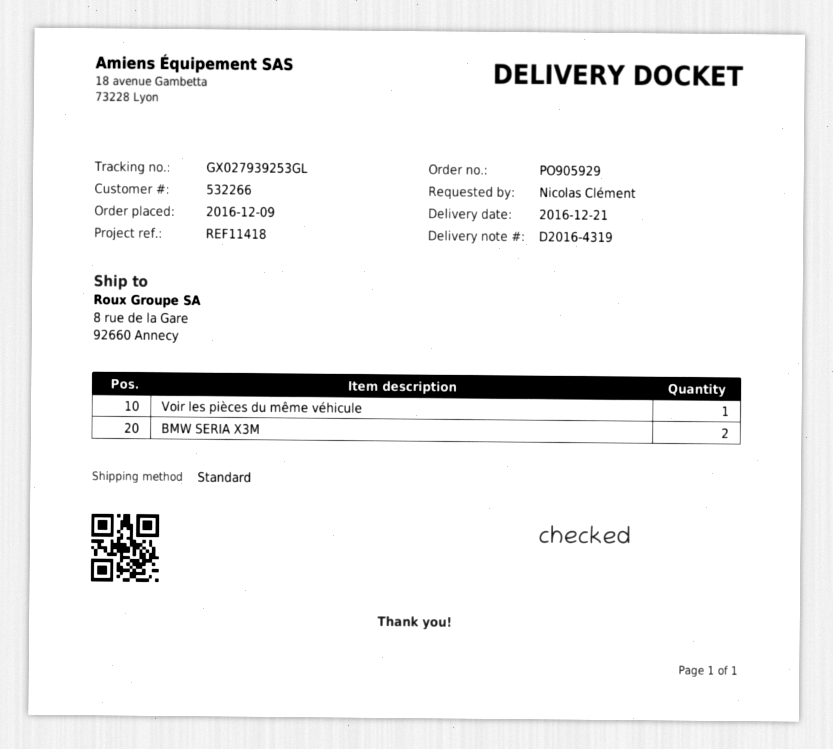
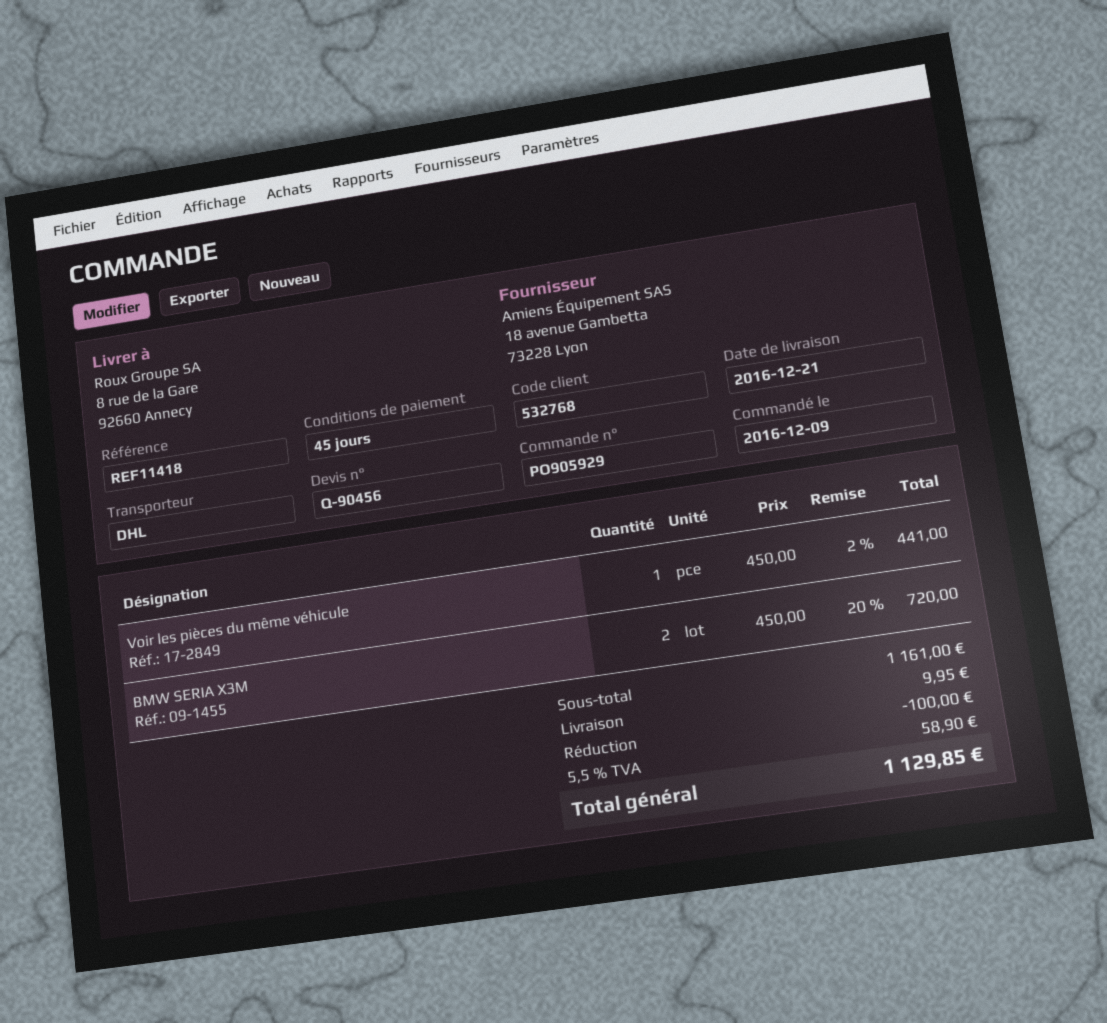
customer number: 532266 -> 532768
shipping method: standard -> DHL

